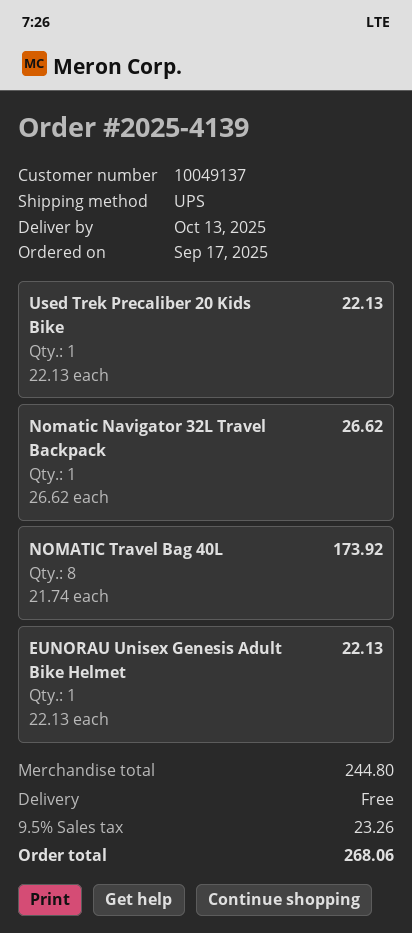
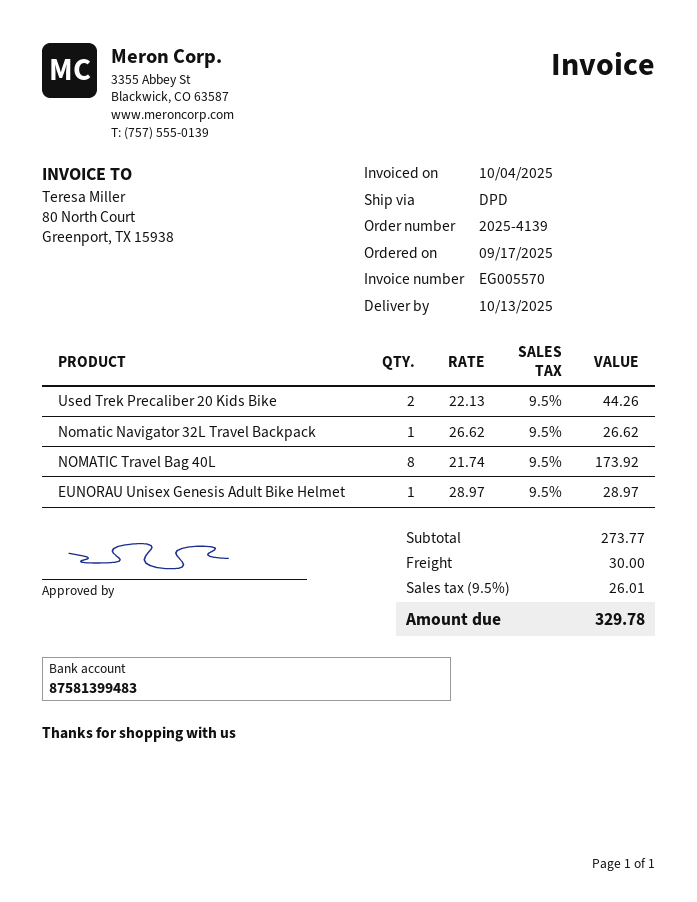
shipping method: UPS -> DPD
Used Trek Precaliber 20 Kids Bike: 1 x 22.13 = 22.13 -> 2 x 22.13 = 44.26
EUNORAU Unisex Genesis Adult Bike Helmet: 1 x 22.13 = 22.13 -> 1 x 28.97 = 28.97
subtotal: 244.80 -> 273.77
shipping: 0.00 -> 30.00
tax: 9.5% = 23.26 -> 9.5% = 26.01
total: 268.06 -> 329.78

